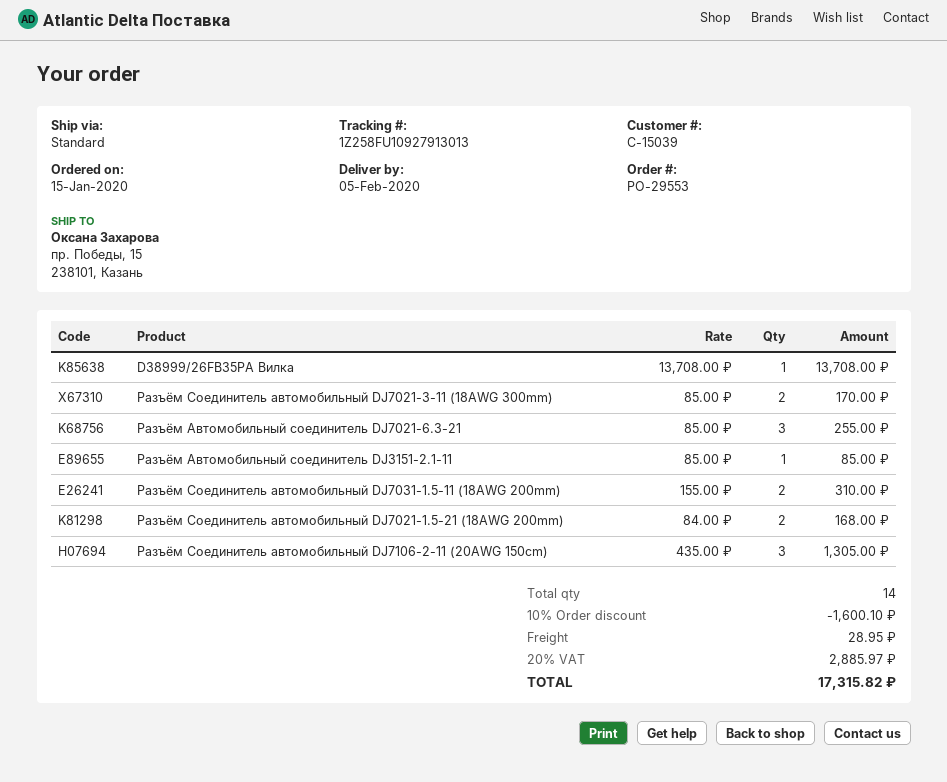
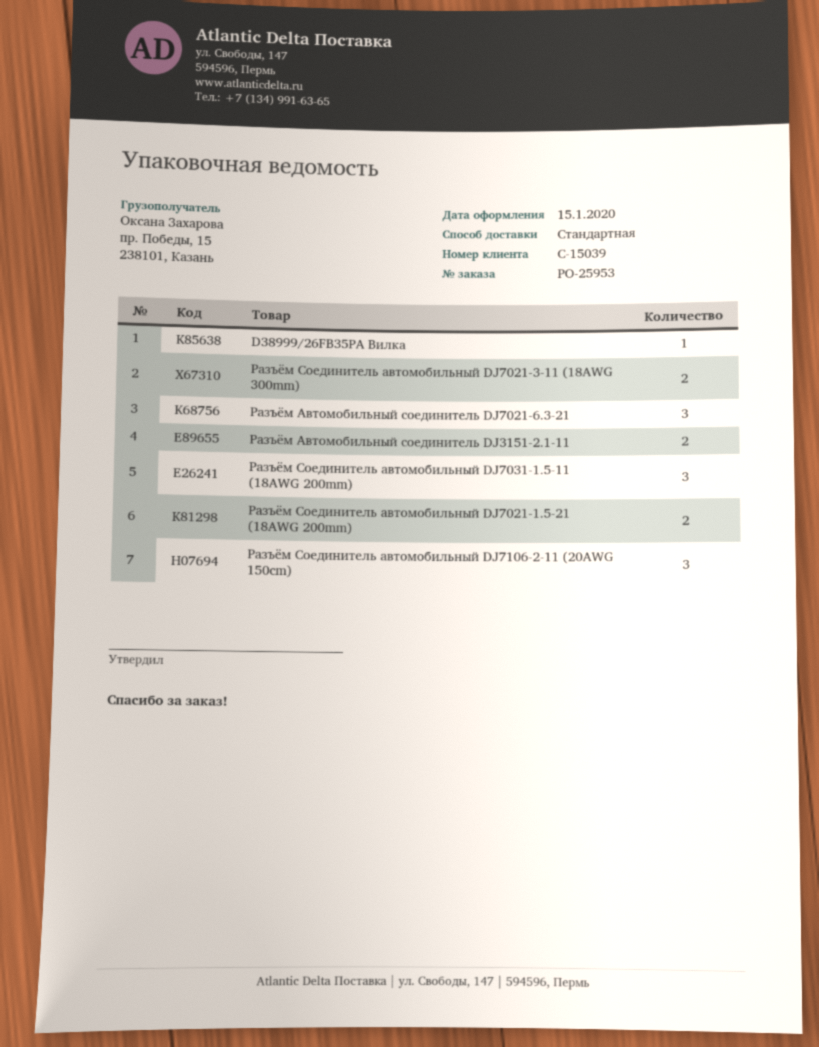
order number: PO-29553 -> PO-25953
Разъём Автомобильный соединитель DJ3151-2.1-11: 1 -> 2
Разъём Соединитель автомобильный DJ7031-1.5-11 (18AWG 200mm): 2 -> 3

